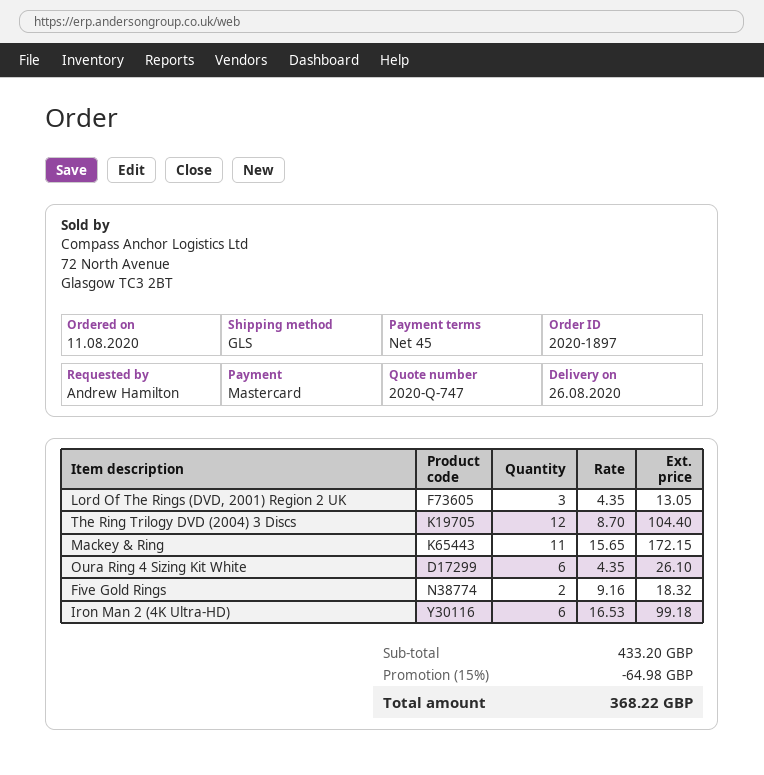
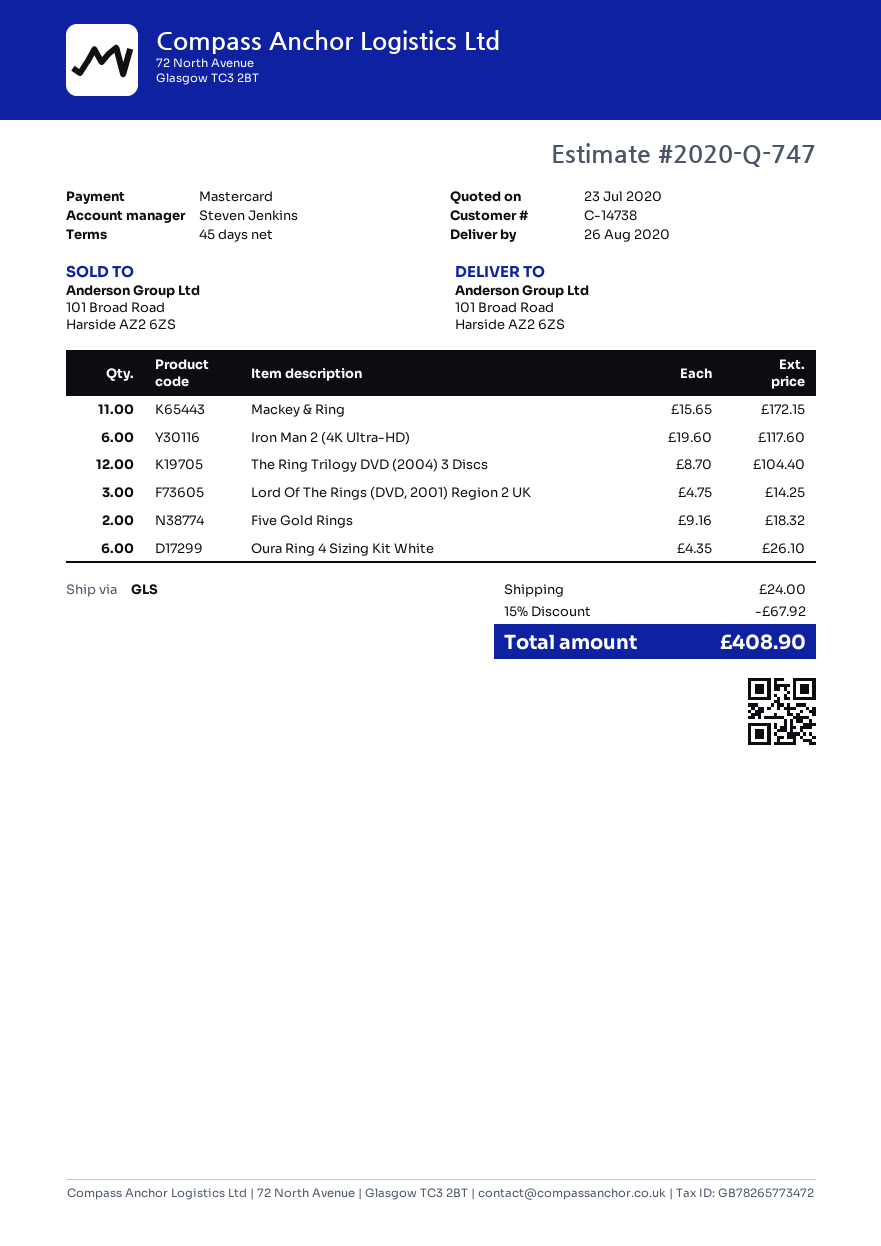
Lord Of The Rings (DVD, 2001) Region 2 UK: 3 x 4.35 = 13.05 -> 3 x 4.75 = 14.25
Iron Man 2 (4K Ultra-HD): 6 x 16.53 = 99.18 -> 6 x 19.60 = 117.60
discount: 15% = 64.98 -> 15% = 67.92
shipping: none -> 24.00
total: 368.22 -> 408.90

